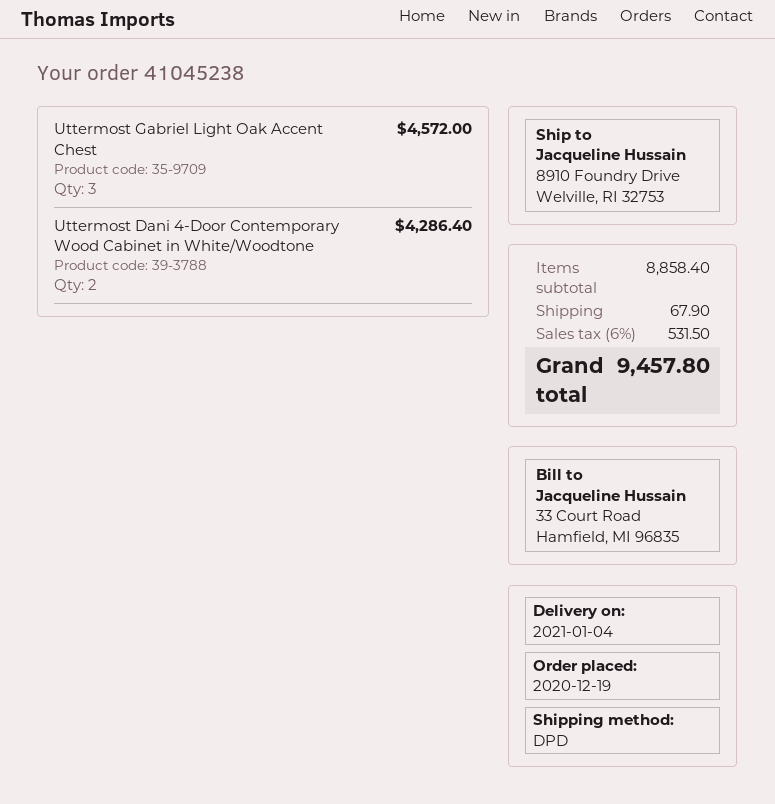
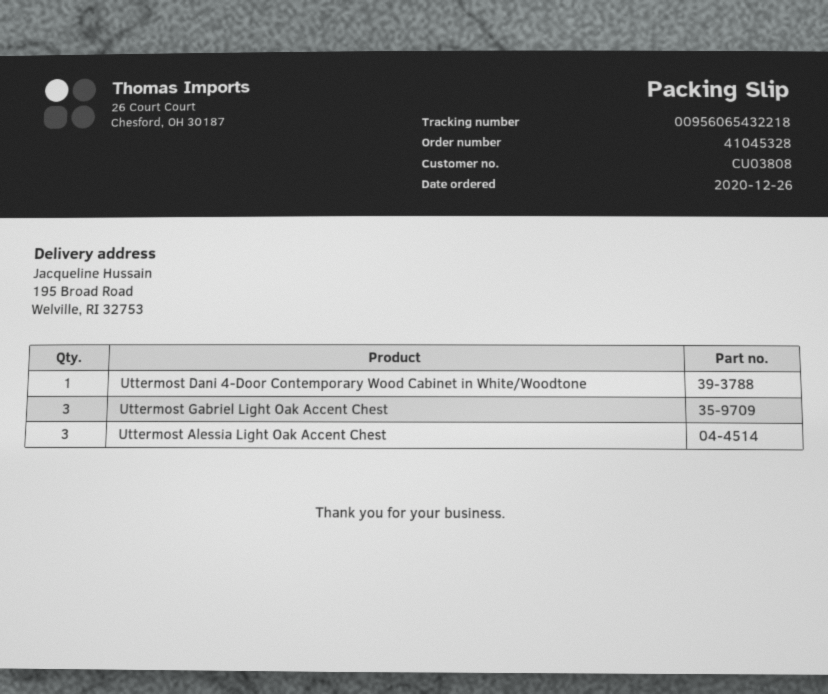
order number: 41045238 -> 41045328
order date: 2020-12-19 -> 2020-12-26
ship to: 8910 Foundry Drive, Welville, RI 32753 -> 195 Broad Road, Welville, RI 32753
Uttermost Dani 4-Door Contemporary Wood Cabinet in White/Woodtone: 2 -> 1
Uttermost Alessia Light Oak Accent Chest: none -> 3

